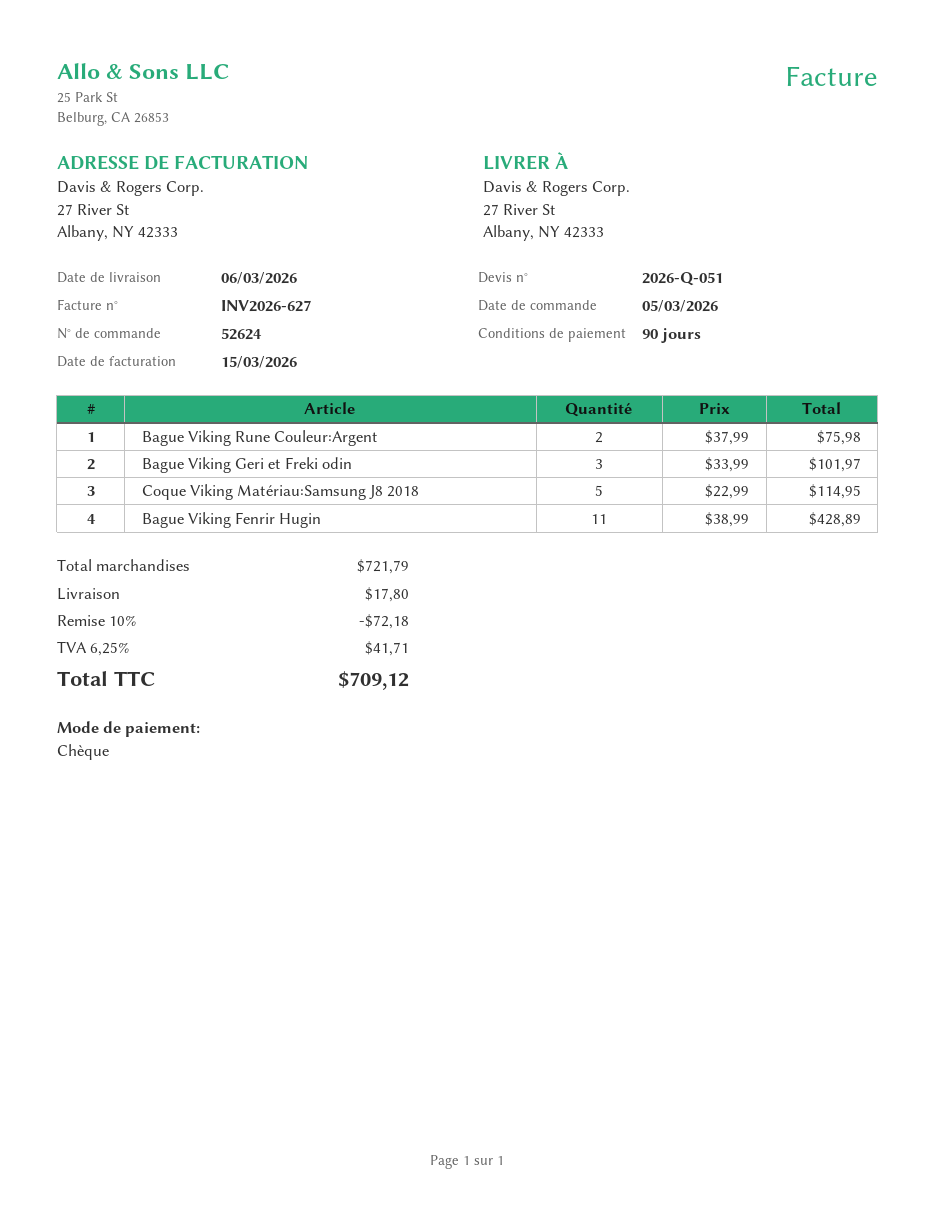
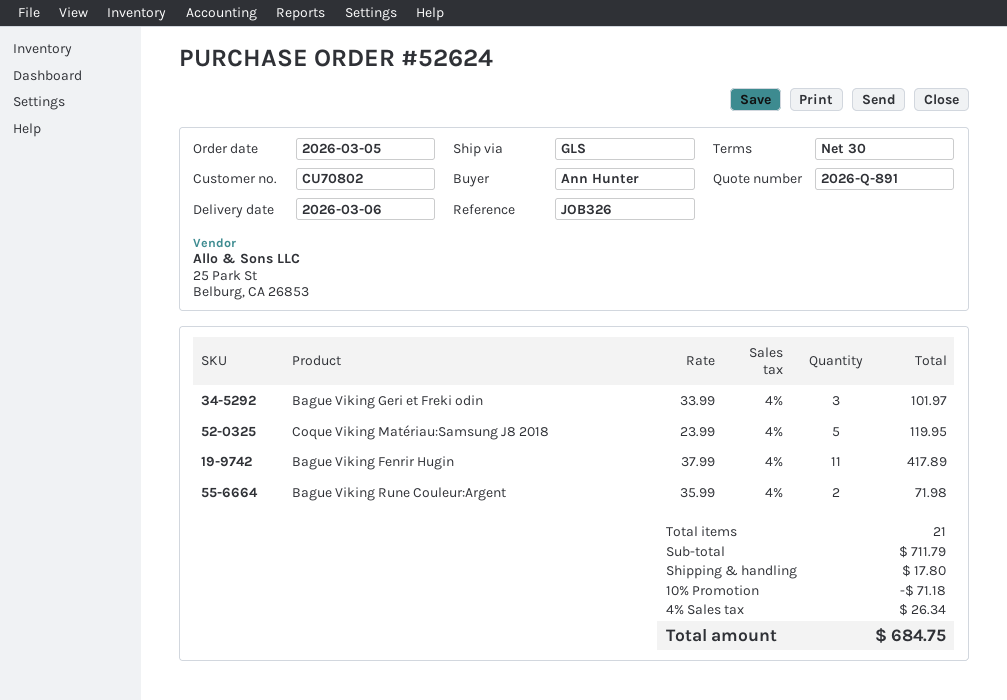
quote number: 2026-Q-051 -> 2026-Q-891
payment terms: 90 days -> 30 days
Bague Viking Rune Couleur:Argent: 2 x 37.99 = 75.98 -> 2 x 35.99 = 71.98
Coque Viking Matériau:Samsung J8 2018: 5 x 22.99 = 114.95 -> 5 x 23.99 = 119.95
Bague Viking Fenrir Hugin: 11 x 38.99 = 428.89 -> 11 x 37.99 = 417.89
subtotal: 721.79 -> 711.79
discount: 10% = 72.18 -> 10% = 71.18
tax: 6.25% = 41.71 -> 4% = 26.34
total: 709.12 -> 684.75

